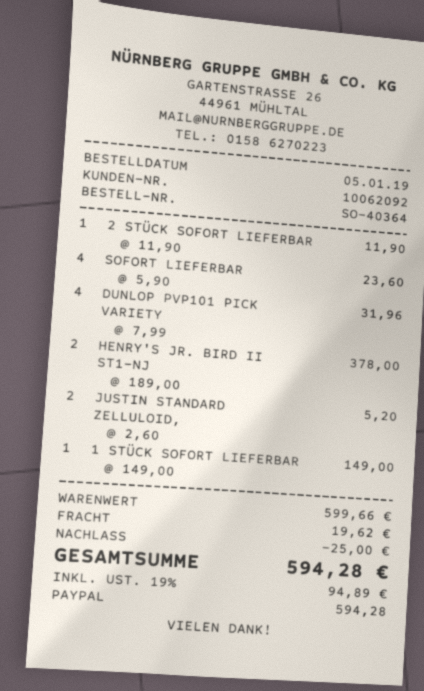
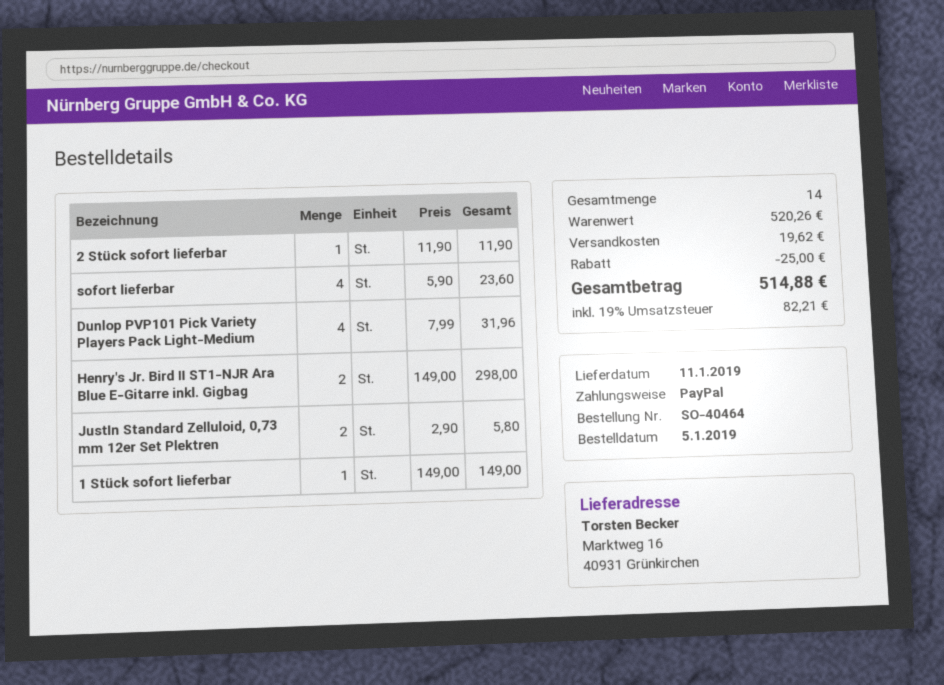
order number: SO-40364 -> SO-40464
HENRY'S JR. BIRD II ST1-NJ: 2 x 189.00 = 378.00 -> 2 x 149.00 = 298.00
JUSTIN STANDARD ZELLULOID,: 2 x 2.60 = 5.20 -> 2 x 2.90 = 5.80
subtotal: 599.66 -> 520.26
tax: 19% = 94.89 -> 19% = 82.21
total: 594.28 -> 514.88

